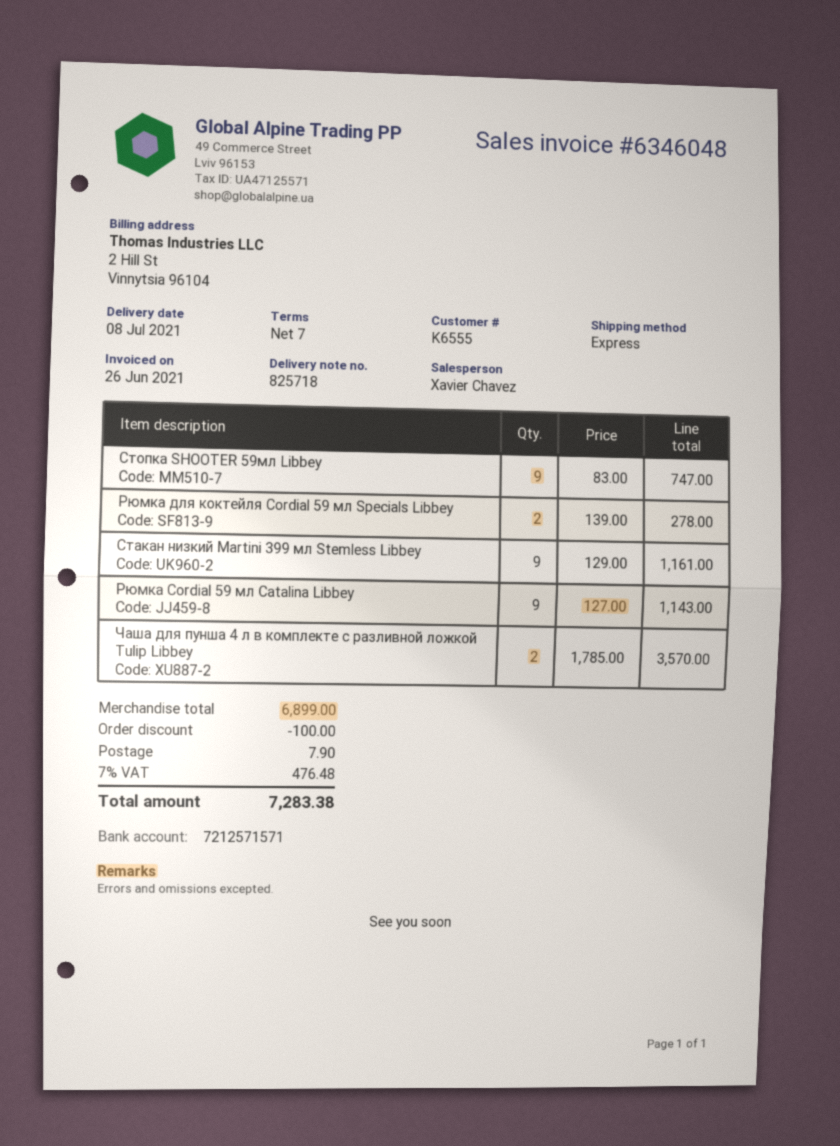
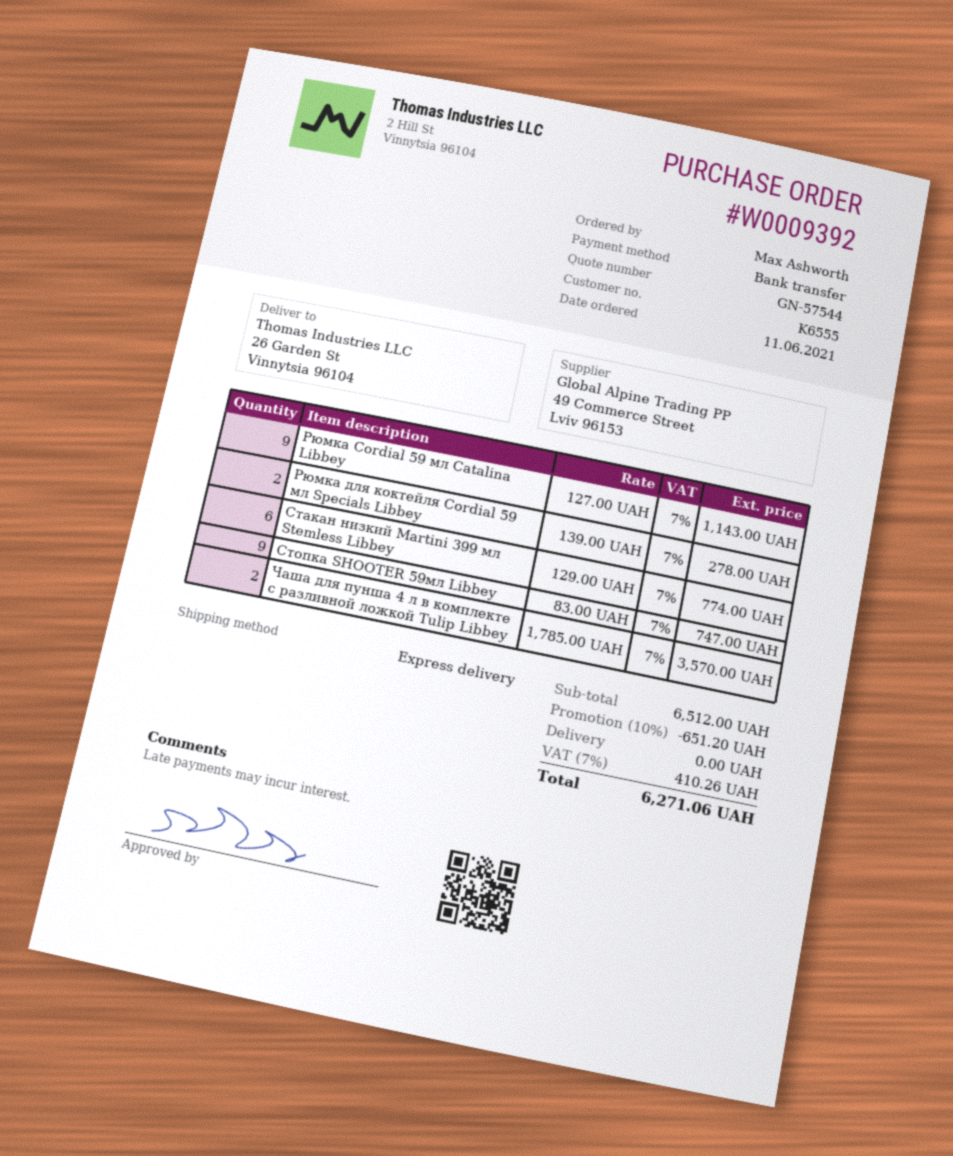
Стакан низкий Martini 399 мл Stemless Libbey: 9 x 129.00 = 1161.00 -> 6 x 129.00 = 774.00
subtotal: 6899.00 -> 6512.00
discount: 100.00 -> 651.20
shipping: 7.90 -> 0.00
tax: 7% = 476.48 -> 7% = 410.26
total: 7283.38 -> 6271.06

